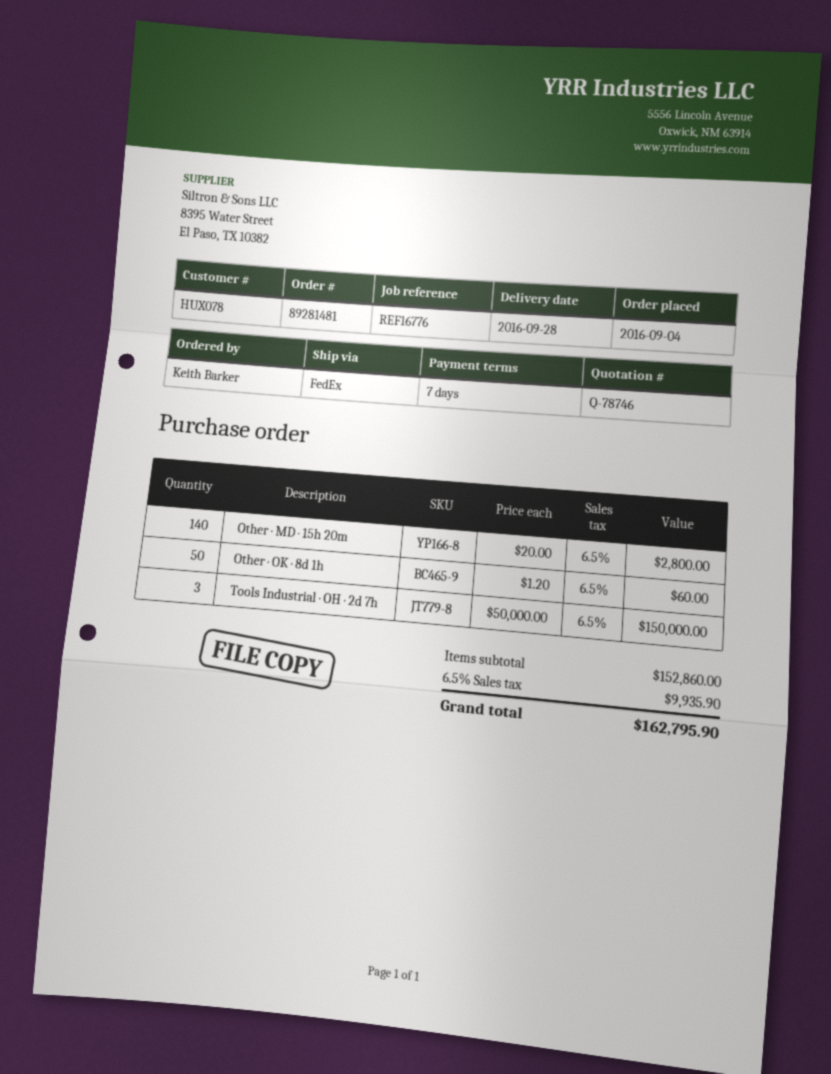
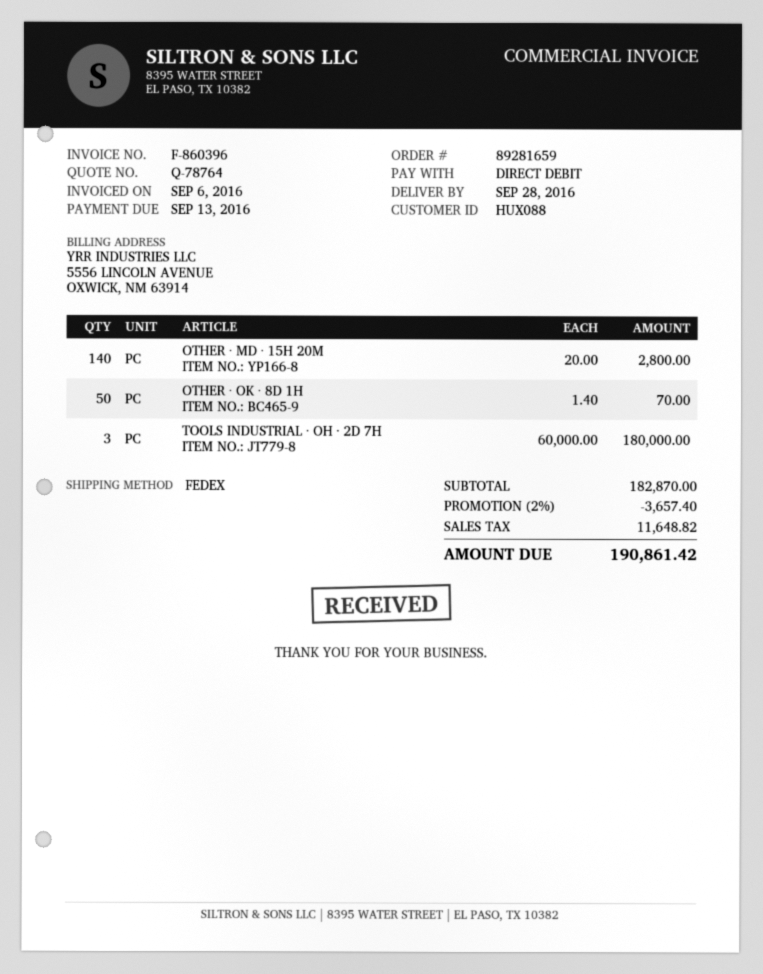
quote number: Q-78746 -> Q-78764
order number: 89281481 -> 89281659
customer number: HUX078 -> HUX088
Other · OK · 8d 1h: 50 x 1.20 = 60.00 -> 50 x 1.40 = 70.00
Tools Industrial · OH · 2d 7h: 3 x 50000.00 = 150000.00 -> 3 x 60000.00 = 180000.00
subtotal: 152860.00 -> 182870.00
discount: none -> 2% = 3657.40
tax: 9935.90 -> 11648.82
total: 162795.90 -> 190861.42

